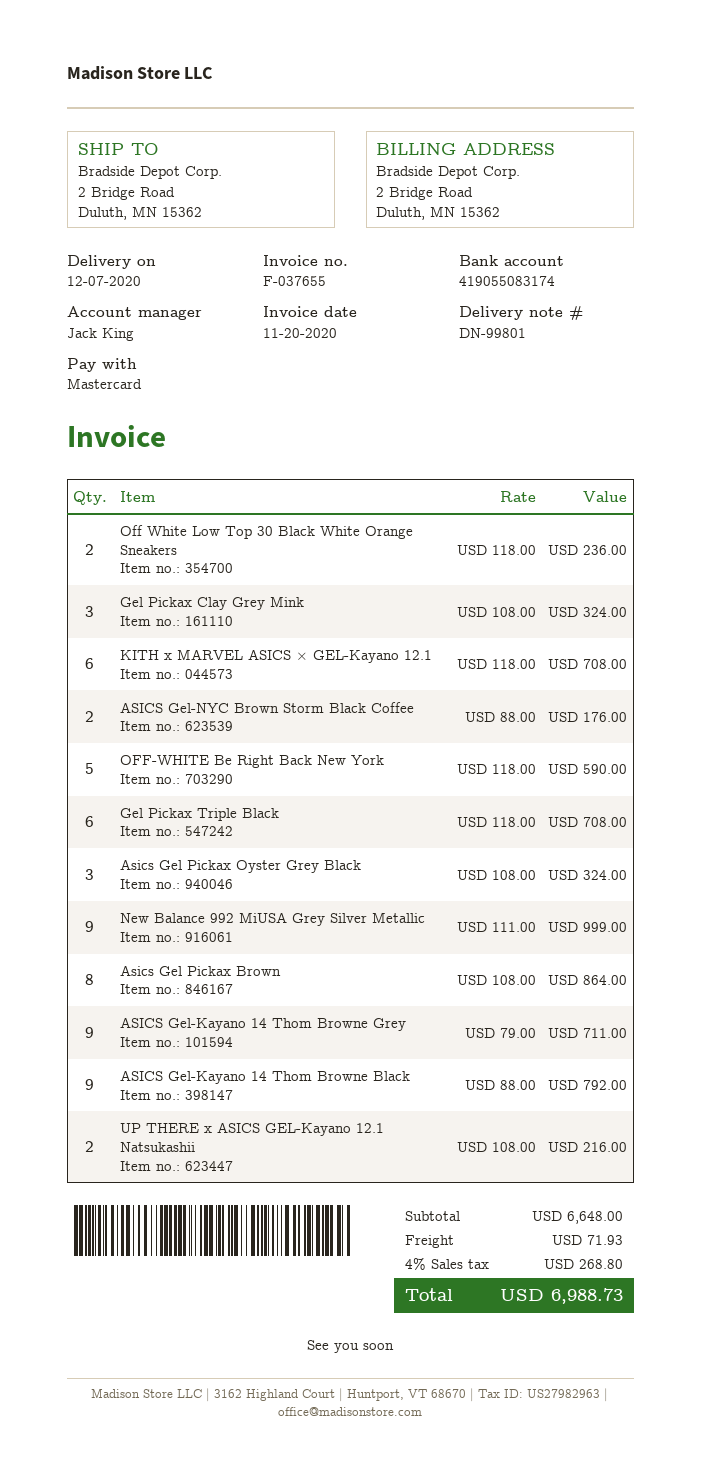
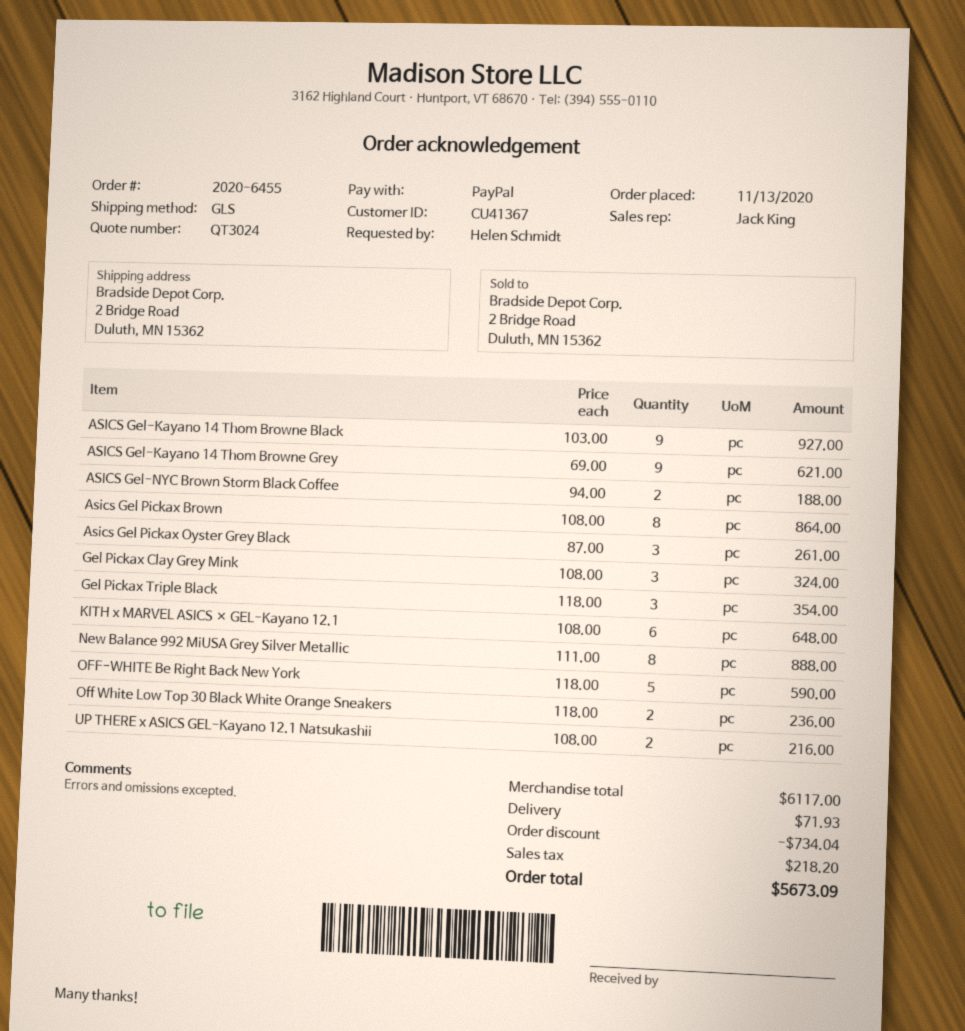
payment method: Mastercard -> PayPal
KITH x MARVEL ASICS × GEL-Kayano 12.1: 6 x 118.00 = 708.00 -> 6 x 108.00 = 648.00
ASICS Gel-NYC Brown Storm Black Coffee: 2 x 88.00 = 176.00 -> 2 x 94.00 = 188.00
Gel Pickax Triple Black: 6 x 118.00 = 708.00 -> 3 x 118.00 = 354.00
Asics Gel Pickax Oyster Grey Black: 3 x 108.00 = 324.00 -> 3 x 87.00 = 261.00
New Balance 992 MiUSA Grey Silver Metallic: 9 x 111.00 = 999.00 -> 8 x 111.00 = 888.00
ASICS Gel-Kayano 14 Thom Browne Grey: 9 x 79.00 = 711.00 -> 9 x 69.00 = 621.00
ASICS Gel-Kayano 14 Thom Browne Black: 9 x 88.00 = 792.00 -> 9 x 103.00 = 927.00
subtotal: 6648.00 -> 6117.00
discount: none -> 734.04
tax: 268.80 -> 218.20
total: 6988.73 -> 5673.09

